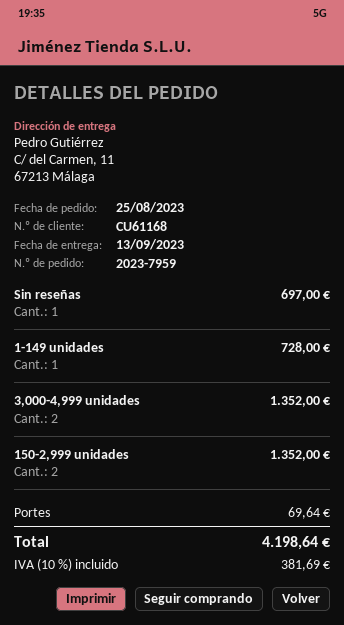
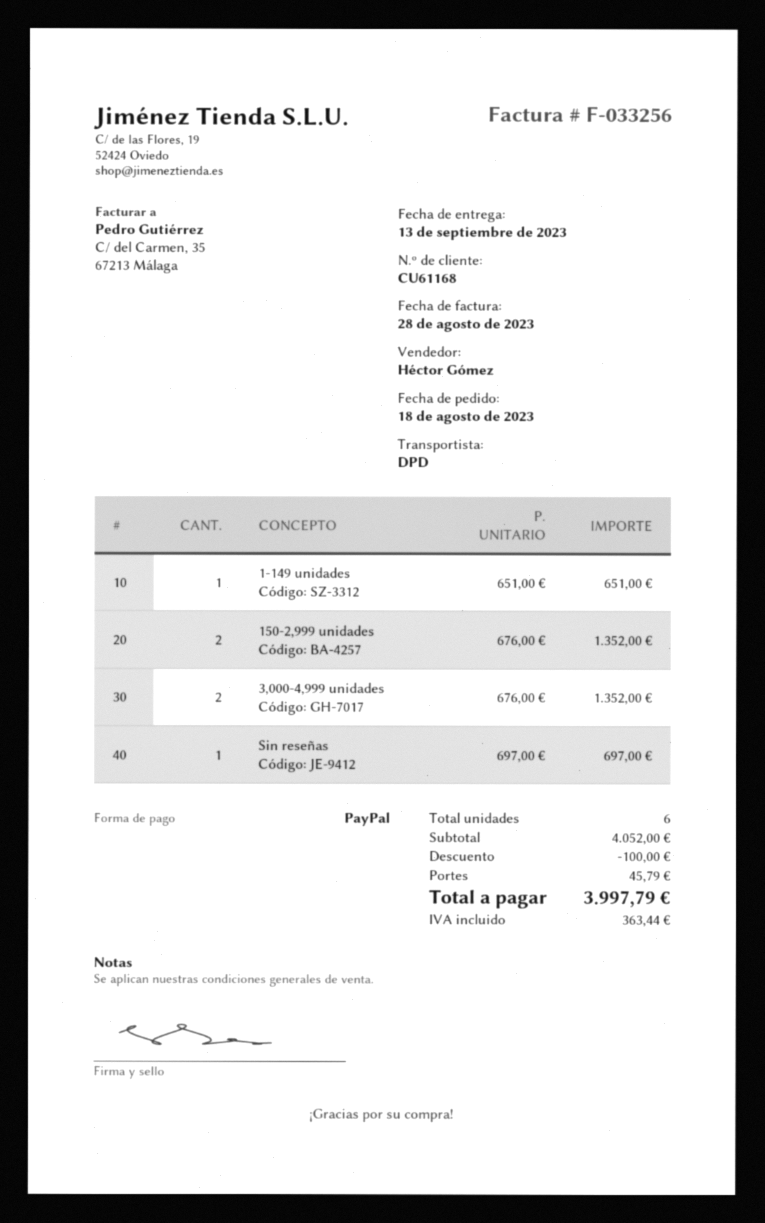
order date: 2023-08-25 -> 2023-08-18
1-149 unidades: 1 for 728.00 -> 1 for 651.00
discount: none -> 100.00
shipping: 69.64 -> 45.79
tax: 381.69 -> 363.44
total: 4198.64 -> 3997.79

